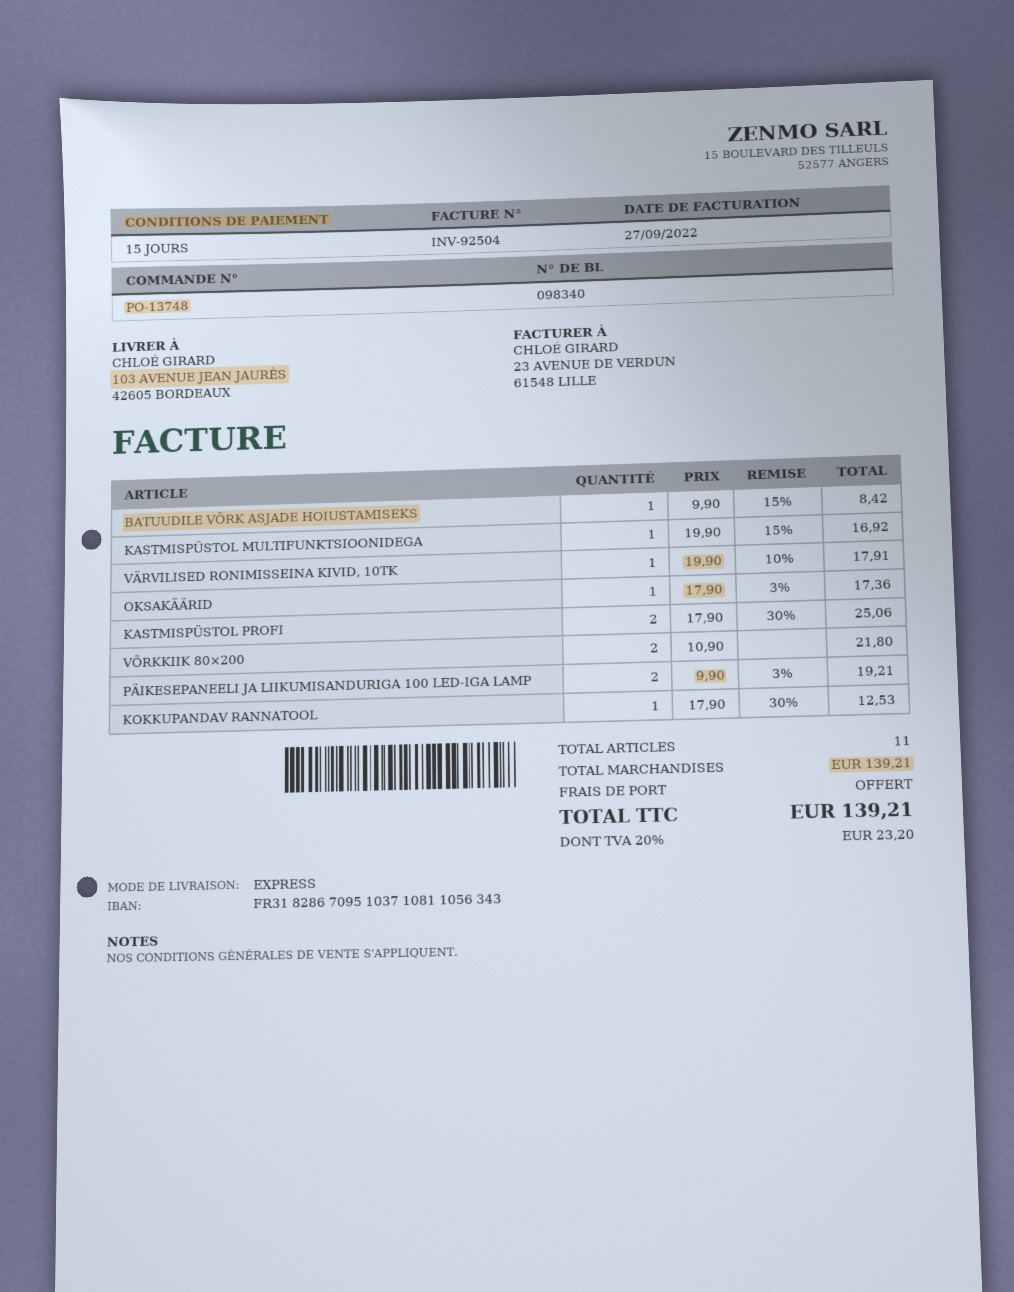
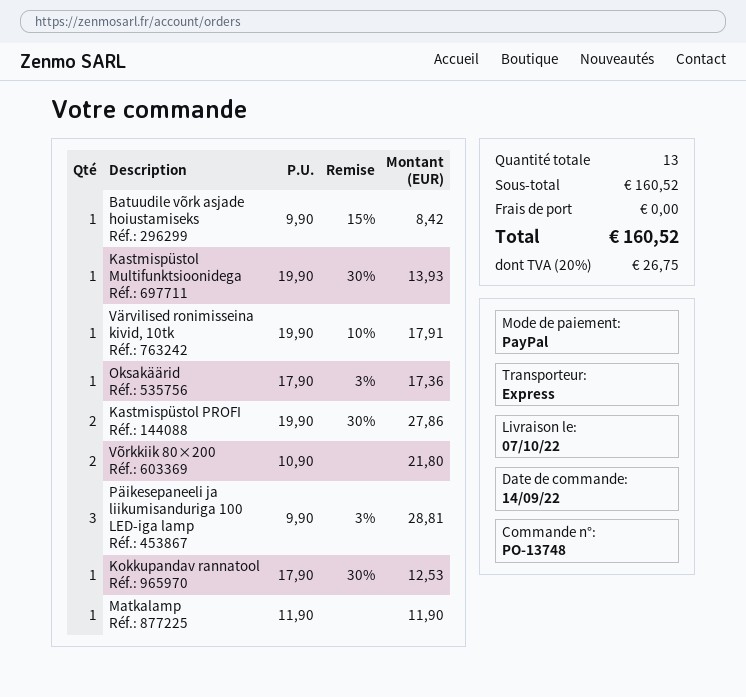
KASTMISPÜSTOL MULTIFUNKTSIOONIDEGA: 1 x 19.90 - 15% = 16.92 -> 1 x 19.90 - 30% = 13.93
KASTMISPÜSTOL PROFI: 2 x 17.90 - 30% = 25.06 -> 2 x 19.90 - 30% = 27.86
PÄIKESEPANEELI JA LIIKUMISANDURIGA 100 LED-IGA LAMP: 2 x 9.90 - 3% = 19.21 -> 3 x 9.90 - 3% = 28.81
Matkalamp: none -> 1 x 11.90 = 11.90
total quantity: 11 -> 13
subtotal: 139.21 -> 160.52
tax: 20% = 23.20 -> 20% = 26.75
total: 139.21 -> 160.52

